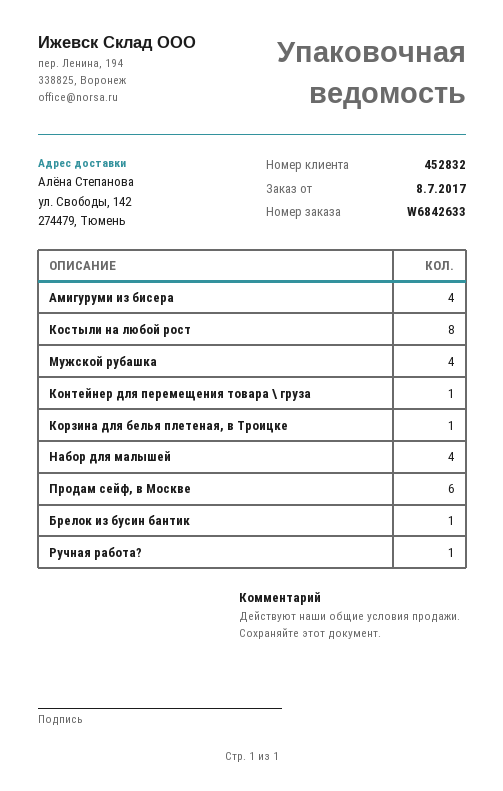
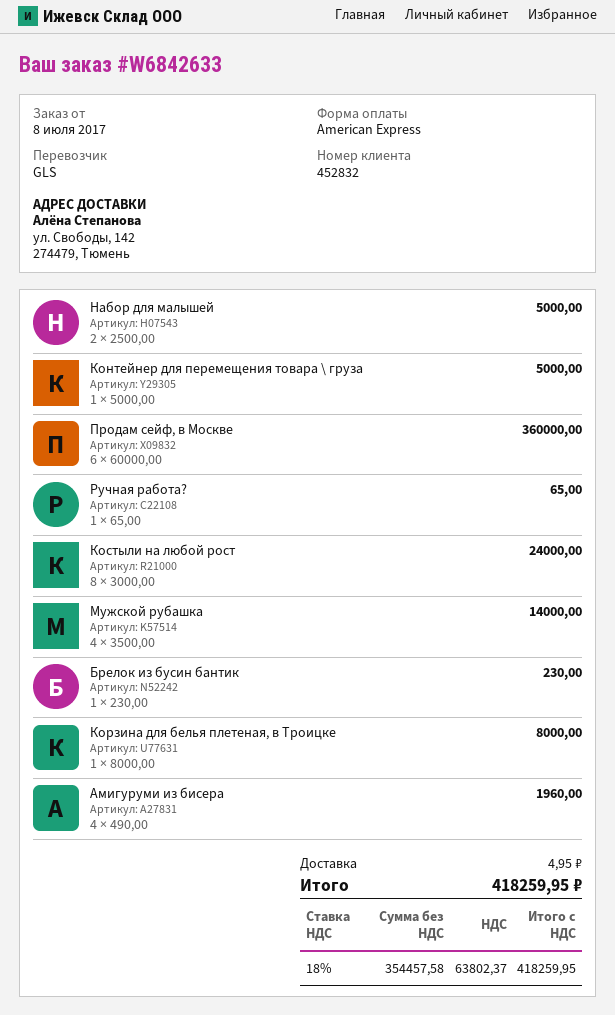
Набор для малышей: 4 -> 2

